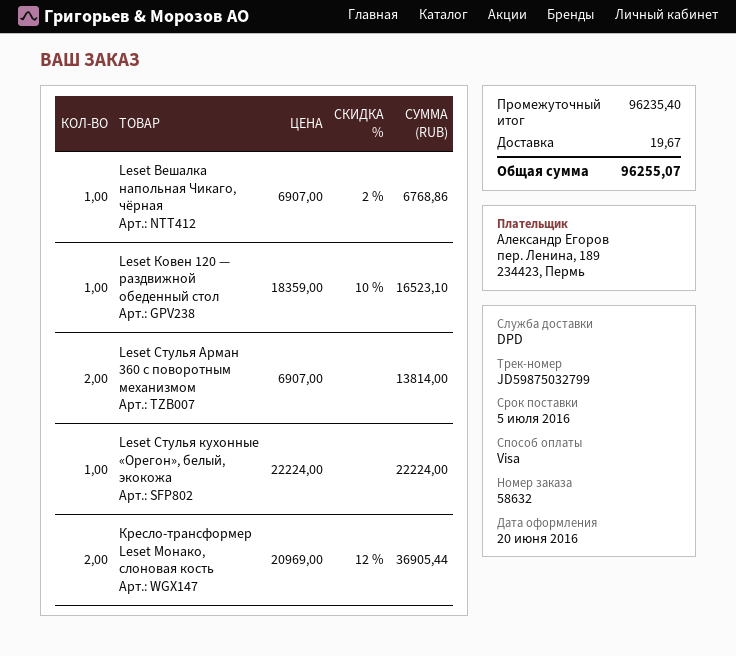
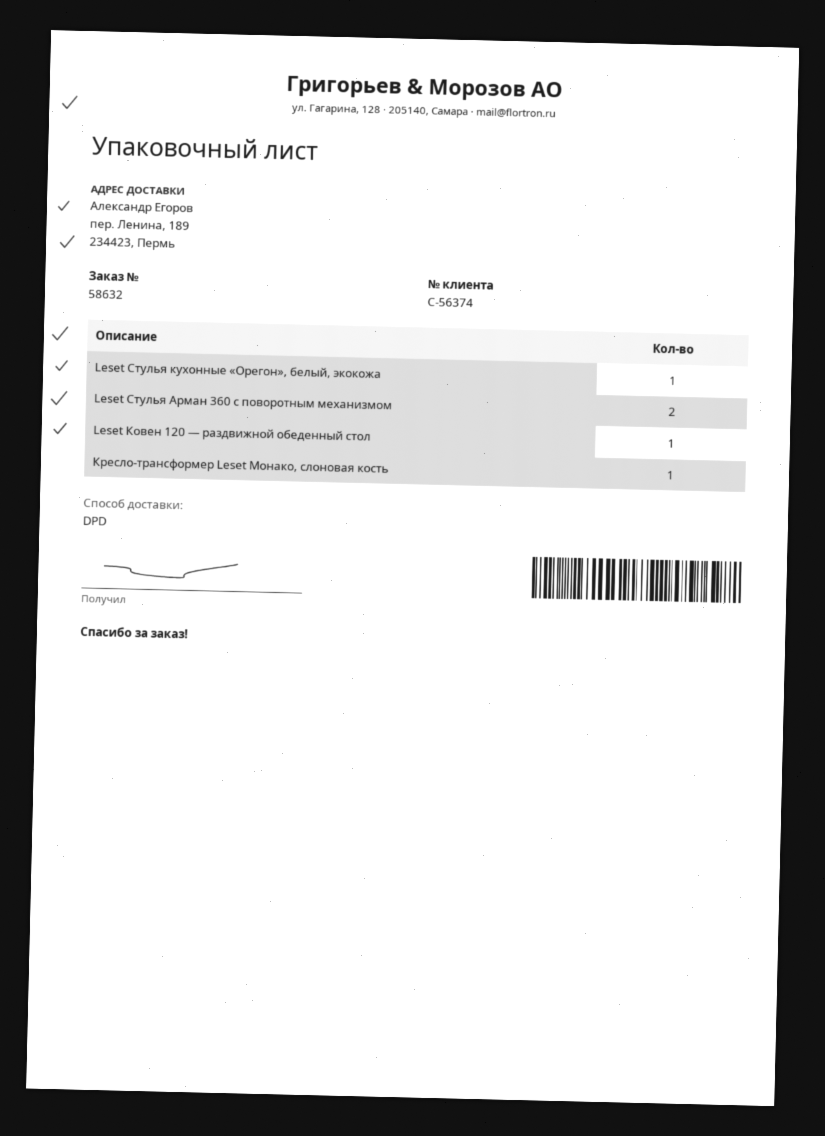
Leset Вешалка напольная Чикаго, чёрная: 1 -> none
Кресло-трансформер Leset Монако, слоновая кость: 2 -> 1

